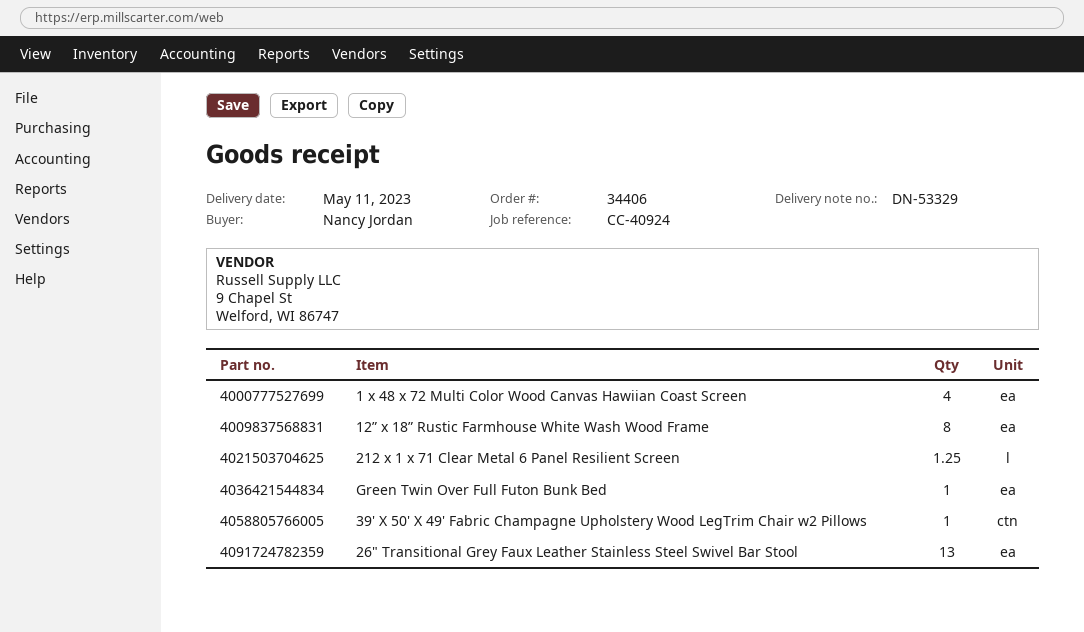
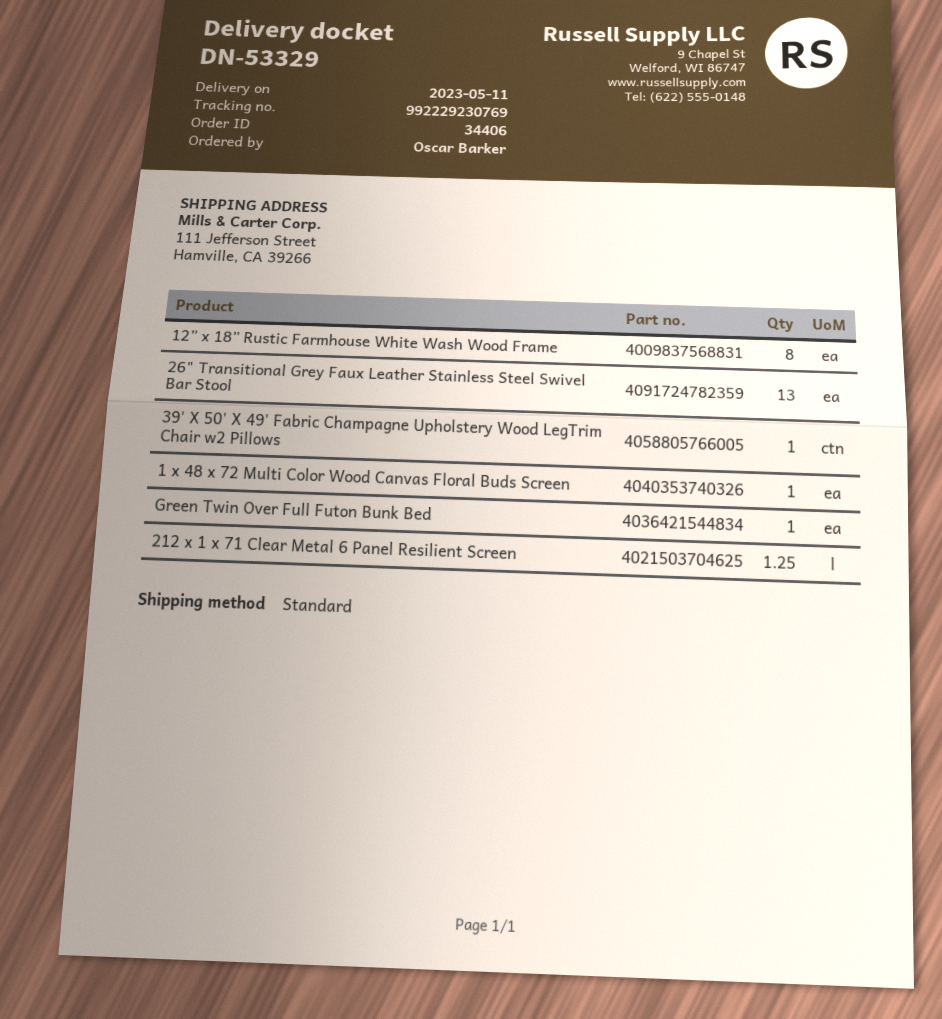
ordered by: Nancy Jordan -> Oscar Barker
1 x 48 x 72 Multi Color Wood Canvas Hawiian Coast Screen: 4 -> none
1 x 48 x 72 Multi Color Wood Canvas Floral Buds Screen: none -> 1

